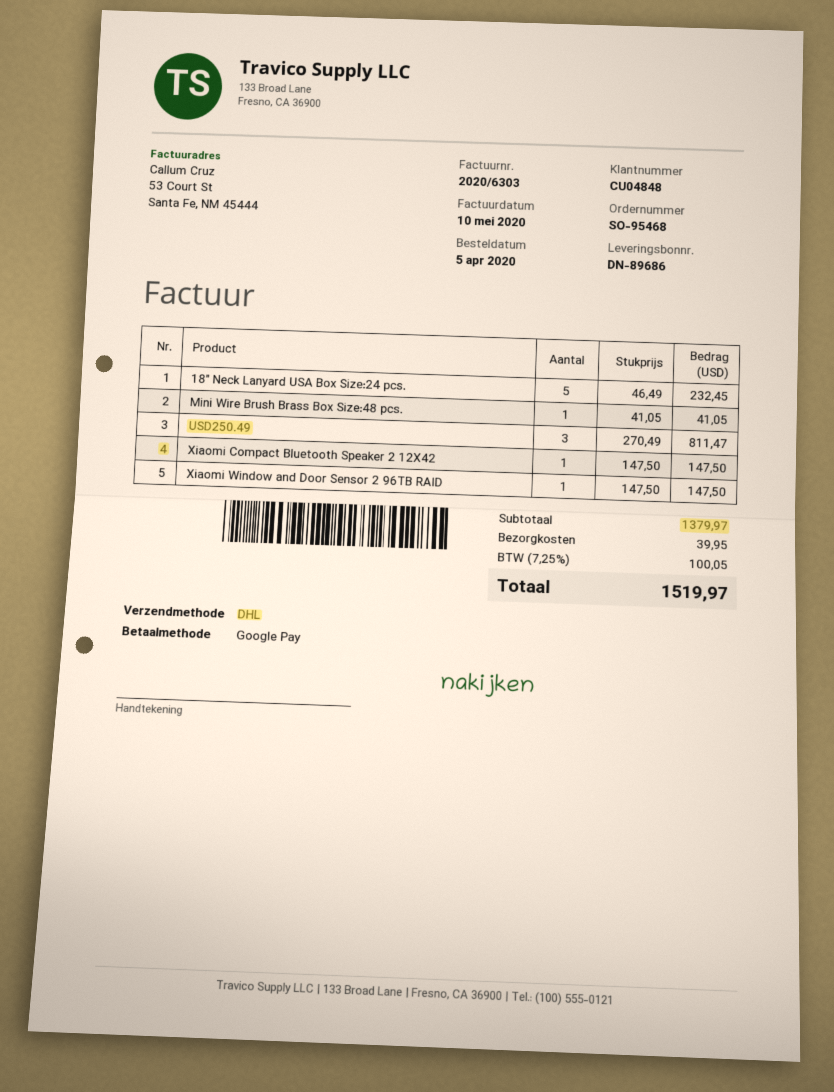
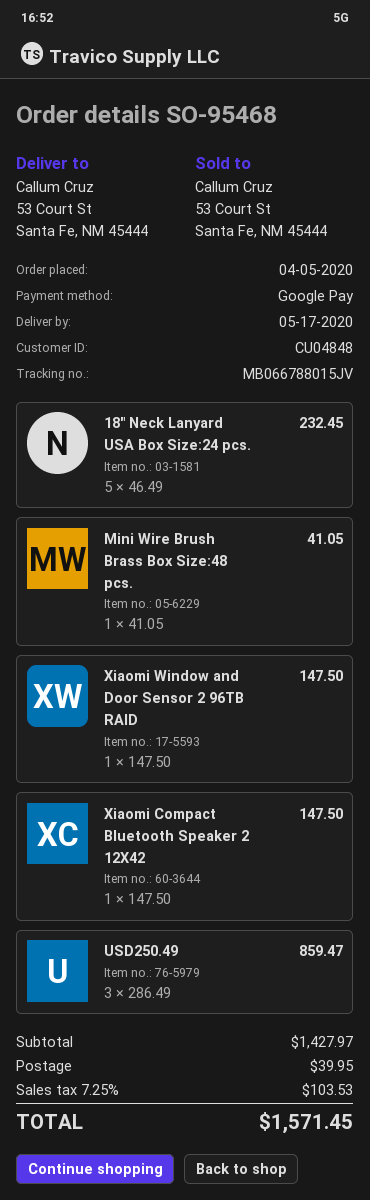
USD250.49: 3 x 270.49 = 811.47 -> 3 x 286.49 = 859.47
subtotal: 1379.97 -> 1427.97
tax: 7.25% = 100.05 -> 7.25% = 103.53
total: 1519.97 -> 1571.45

